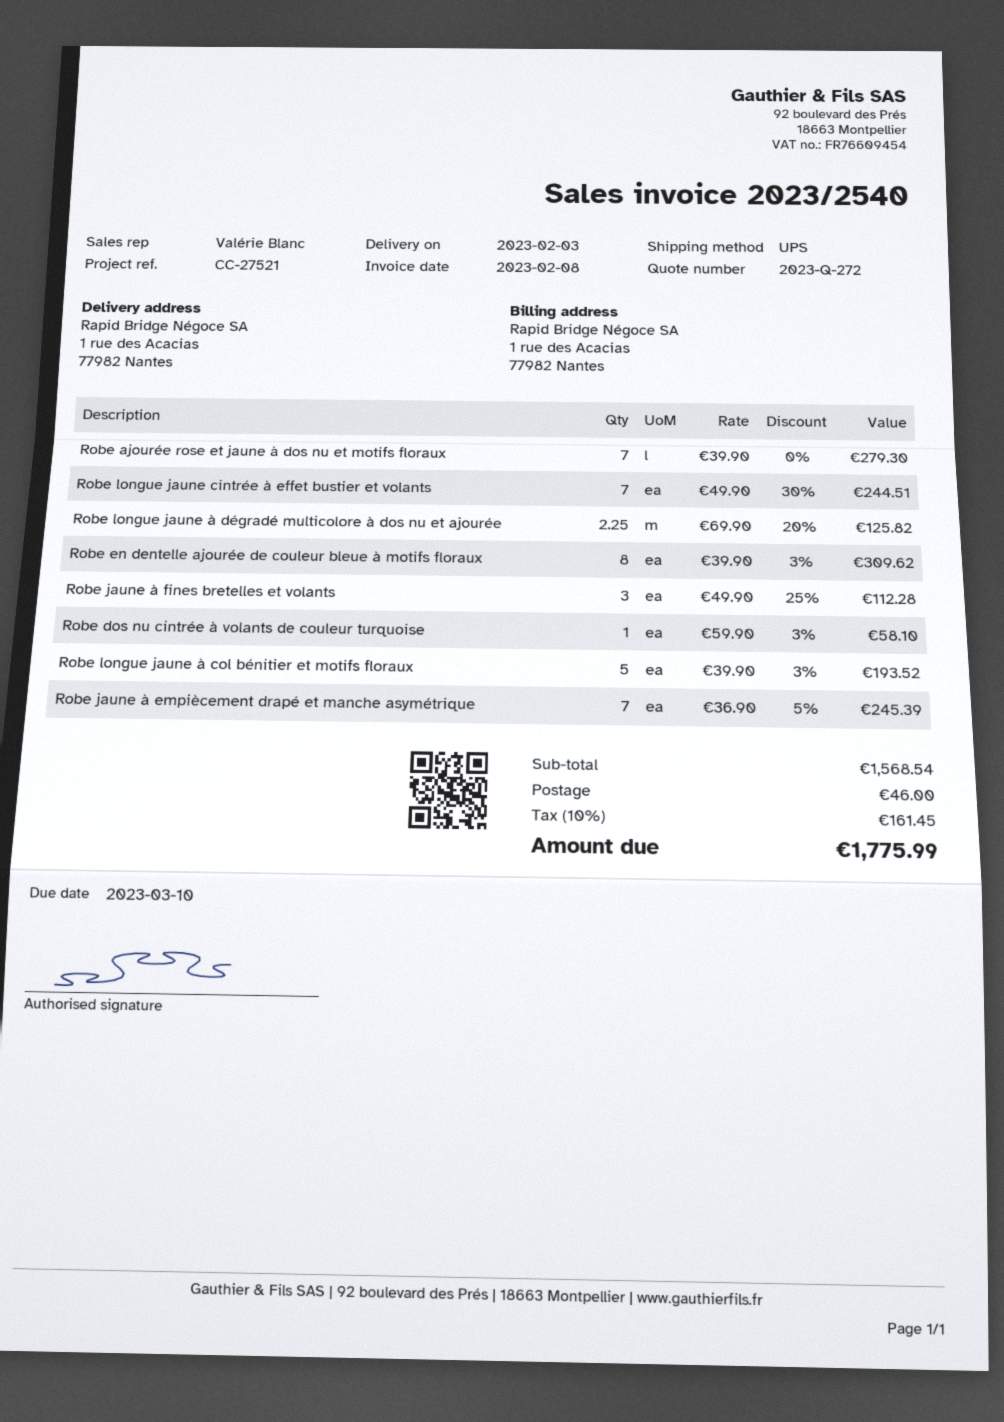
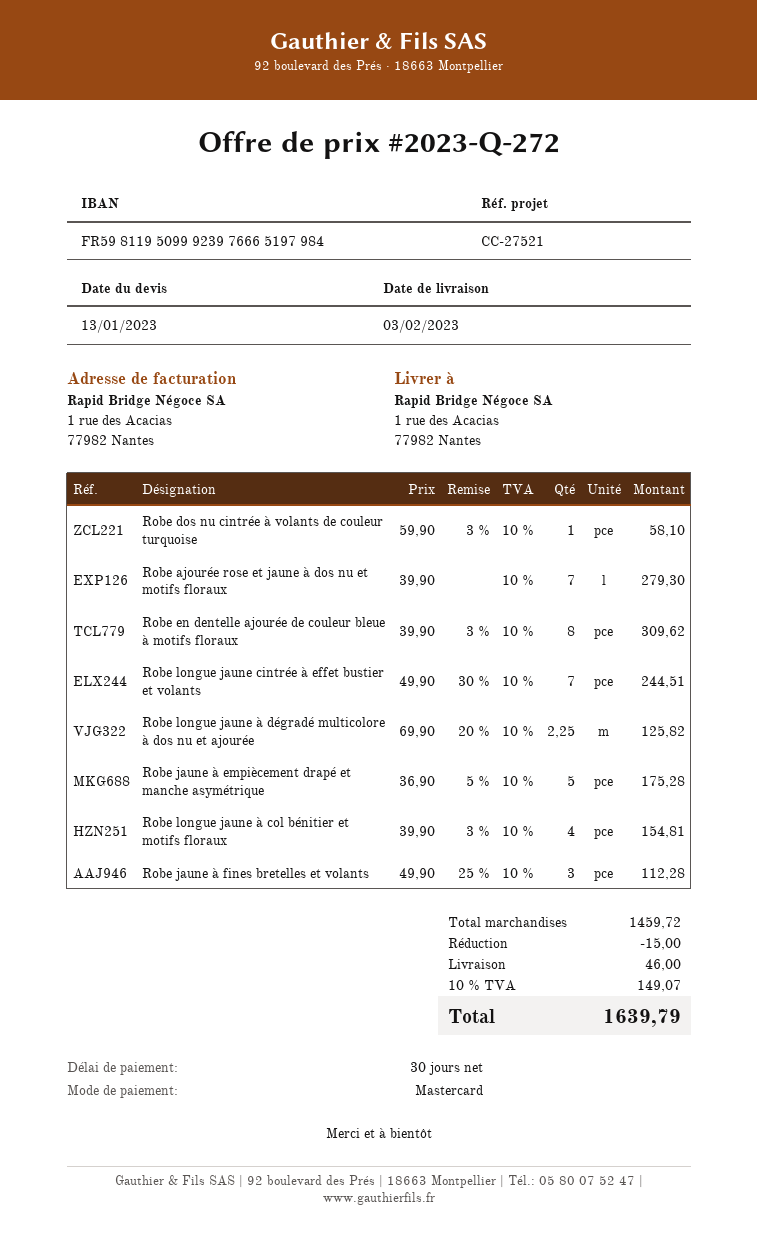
Robe longue jaune à col bénitier et motifs floraux: 5 x 39.90 - 3% = 193.52 -> 4 x 39.90 - 3% = 154.81
Robe jaune à empiècement drapé et manche asymétrique: 7 x 36.90 - 5% = 245.39 -> 5 x 36.90 - 5% = 175.28
subtotal: 1568.54 -> 1459.72
discount: none -> 15.00
tax: 10% = 161.45 -> 10% = 149.07
total: 1775.99 -> 1639.79

